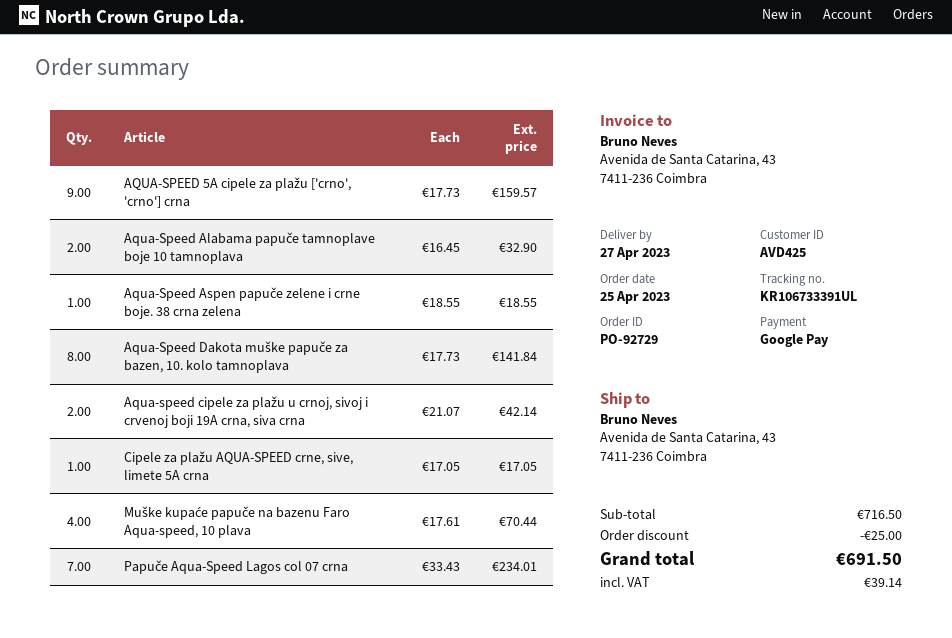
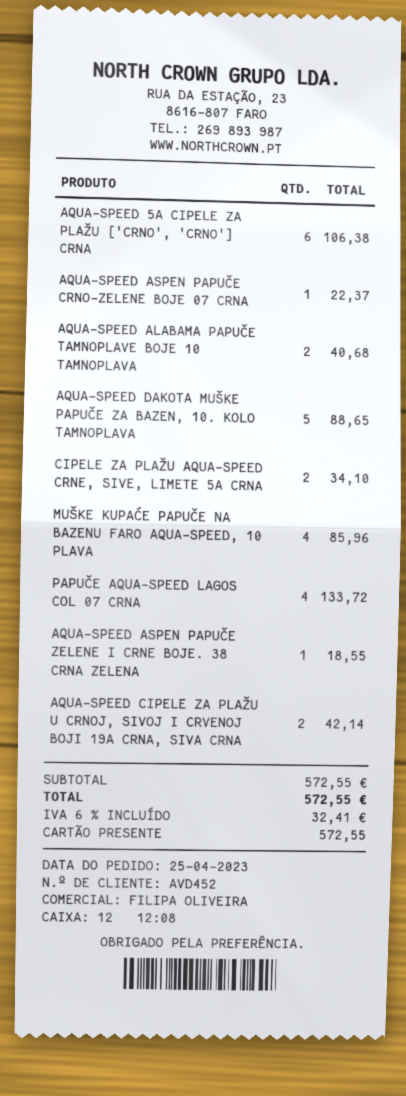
customer number: AVD425 -> AVD452
payment method: Google Pay -> gift card
AQUA-SPEED 5A cipele za plažu ['crno', 'crno'] crna: 9 for 159.57 -> 6 for 106.38
Aqua-Speed Alabama papuče tamnoplave boje 10 tamnoplava: 2 for 32.90 -> 2 for 40.68
Aqua-Speed Dakota muške papuče za bazen, 10. kolo tamnoplava: 8 for 141.84 -> 5 for 88.65
Cipele za plažu AQUA-SPEED crne, sive, limete 5A crna: 1 for 17.05 -> 2 for 34.10
Muške kupaće papuče na bazenu Faro Aqua-speed, 10 plava: 4 for 70.44 -> 4 for 85.96
Papuče Aqua-Speed Lagos col 07 crna: 7 for 234.01 -> 4 for 133.72
AQUA-SPEED ASPEN PAPUČE CRNO-ZELENE BOJE 07 CRNA: none -> 1 for 22.37
subtotal: 716.50 -> 572.55
discount: 25.00 -> none
tax: 39.14 -> 32.41
total: 691.50 -> 572.55

